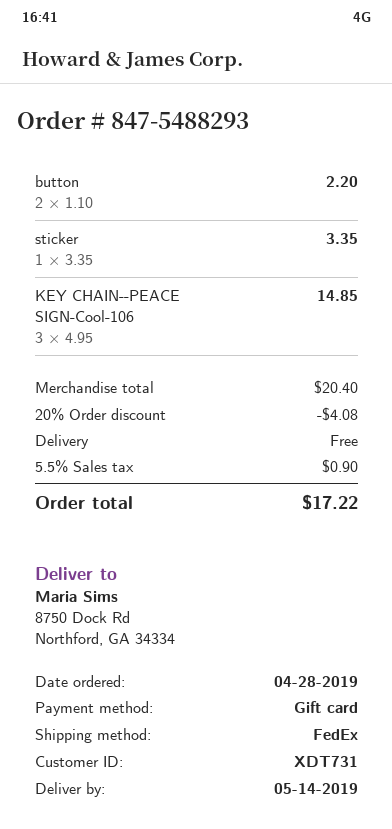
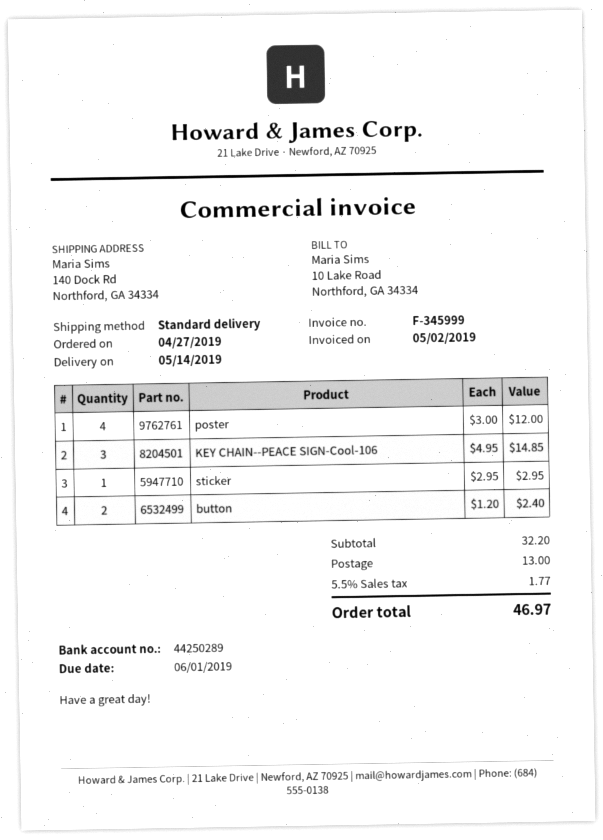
order date: 2019-04-28 -> 2019-04-27
shipping method: FedEx -> standard
ship to: 8750 Dock Rd, Northford, GA 34334 -> 140 Dock Rd, Northford, GA 34334
button: 2 x 1.10 = 2.20 -> 2 x 1.20 = 2.40
sticker: 1 x 3.35 = 3.35 -> 1 x 2.95 = 2.95
poster: none -> 4 x 3.00 = 12.00
subtotal: 20.40 -> 32.20
discount: 20% = 4.08 -> none
shipping: 0.00 -> 13.00
tax: 5.5% = 0.90 -> 5.5% = 1.77
total: 17.22 -> 46.97

